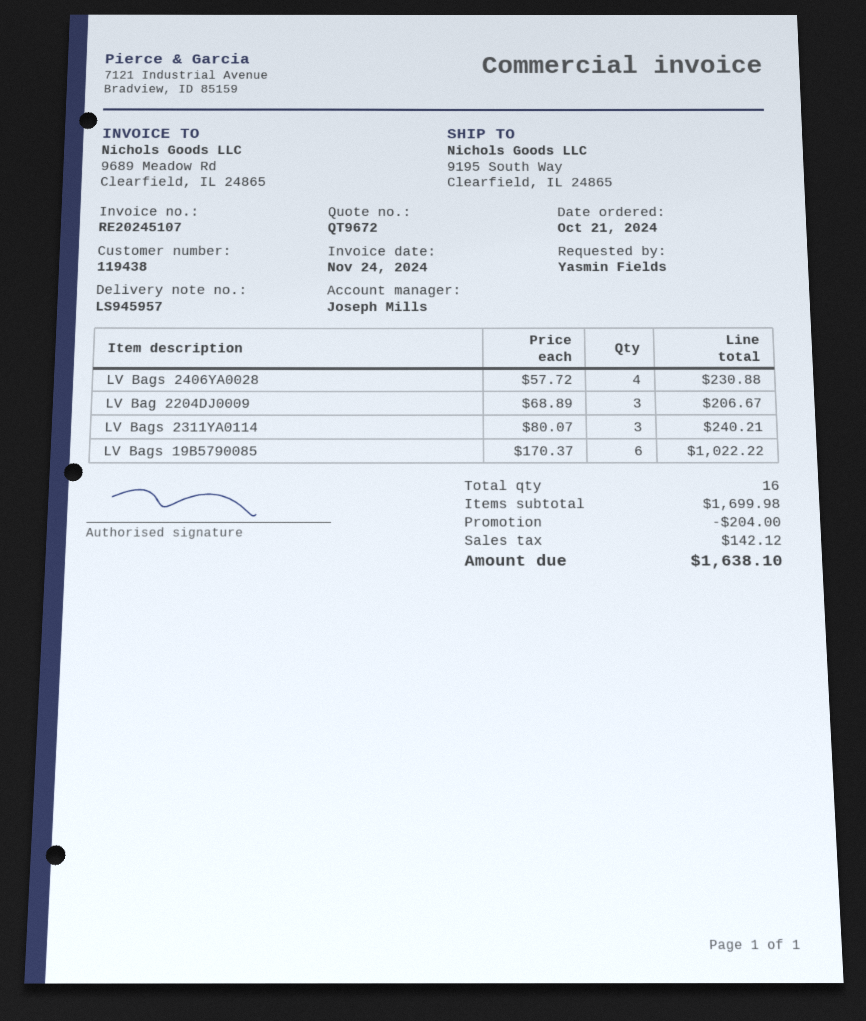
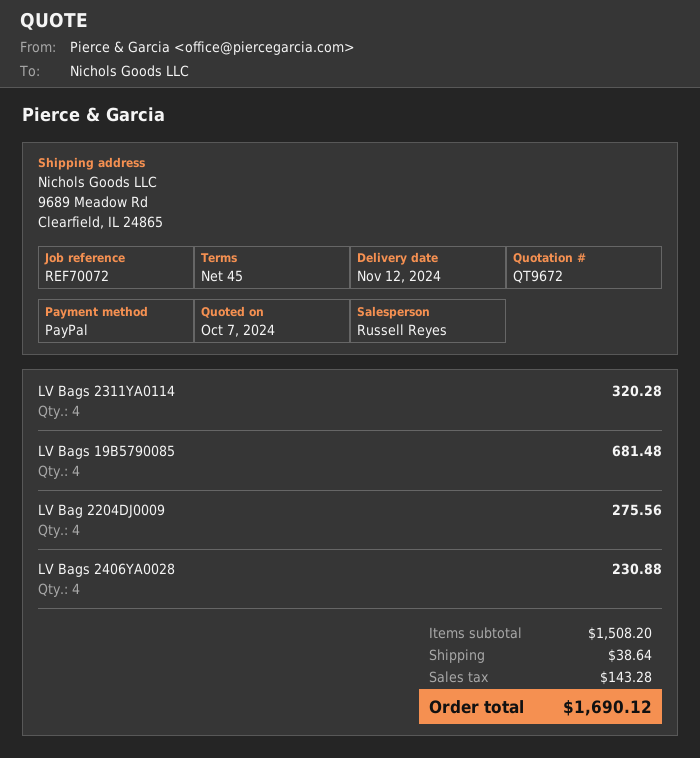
sales rep: Joseph Mills -> Russell Reyes
ship to: 9195 South Way, Clearfield, IL 24865 -> 9689 Meadow Rd, Clearfield, IL 24865
LV Bag 2204DJ0009: 3 for 206.67 -> 4 for 275.56
LV Bags 2311YA0114: 3 for 240.21 -> 4 for 320.28
LV Bags 19B5790085: 6 for 1022.22 -> 4 for 681.48
subtotal: 1699.98 -> 1508.20
discount: 204.00 -> none
shipping: none -> 38.64
tax: 142.12 -> 143.28
total: 1638.10 -> 1690.12

